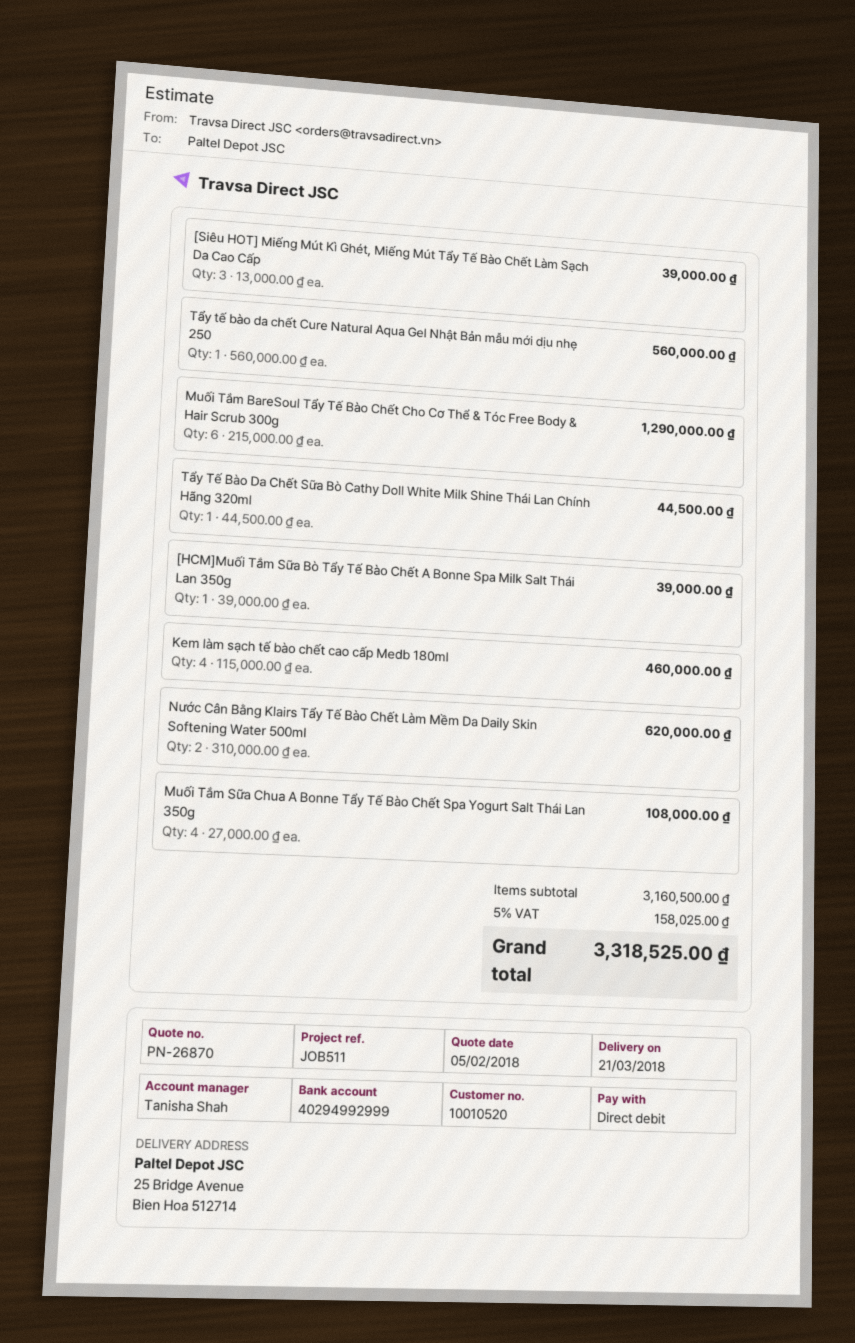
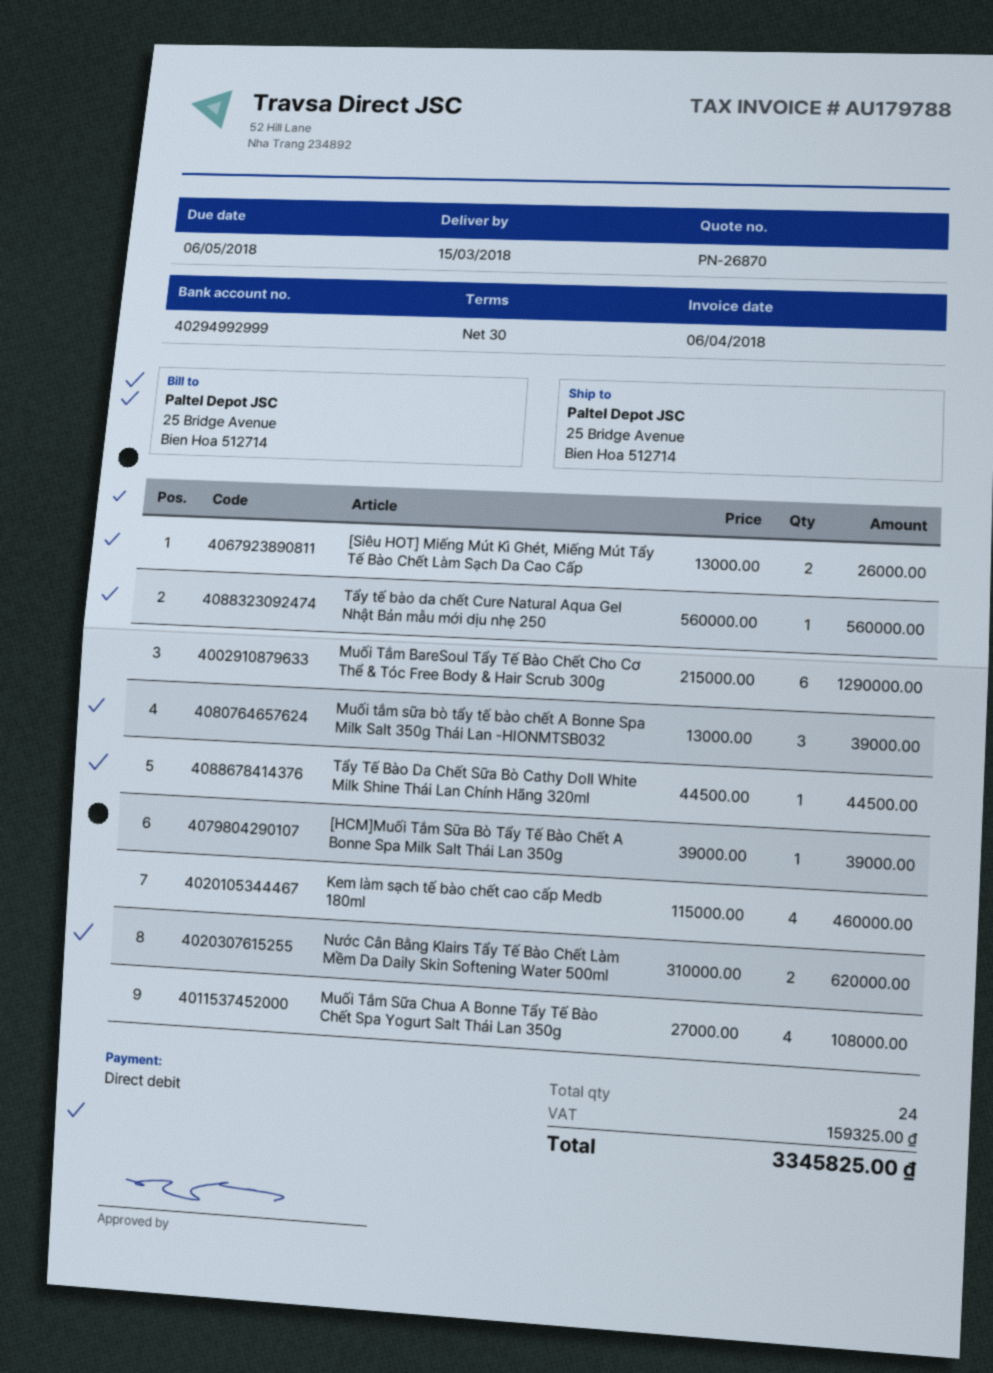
delivery date: 2018-03-21 -> 2018-03-15
[Siêu HOT] Miếng Mút Kì Ghét, Miếng Mút Tẩy Tế Bào Chết Làm Sạch Da Cao Cấp: 3 x 13000.00 = 39000.00 -> 2 x 13000.00 = 26000.00
Muối tắm sữa bò tẩy tế bào chết A Bonne Spa Milk Salt 350g Thái Lan -HIONMTSB032: none -> 3 x 13000.00 = 39000.00
tax: 158025.00 -> 159325.00
total: 3318525.00 -> 3345825.00

